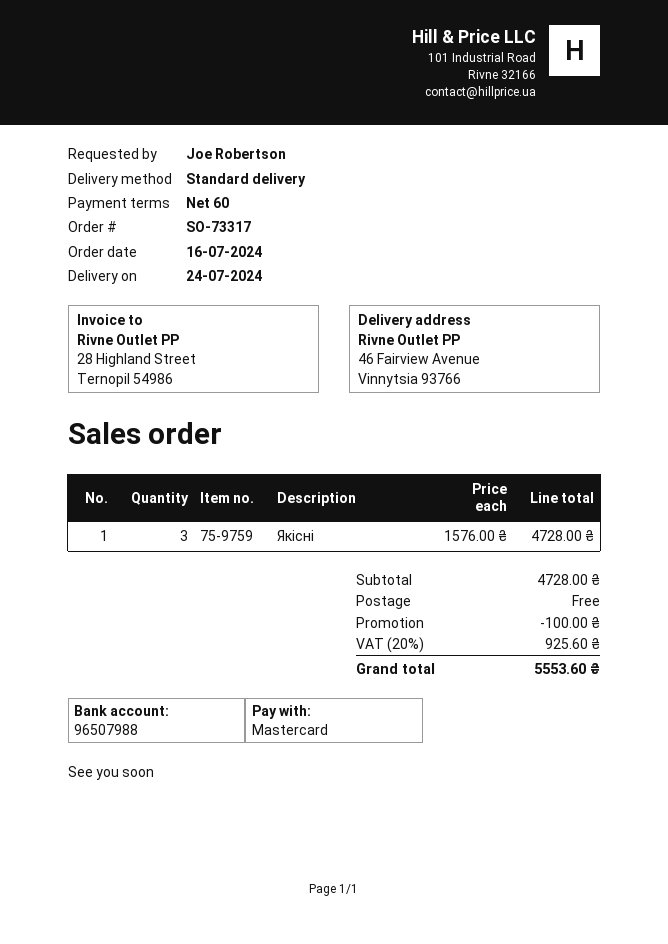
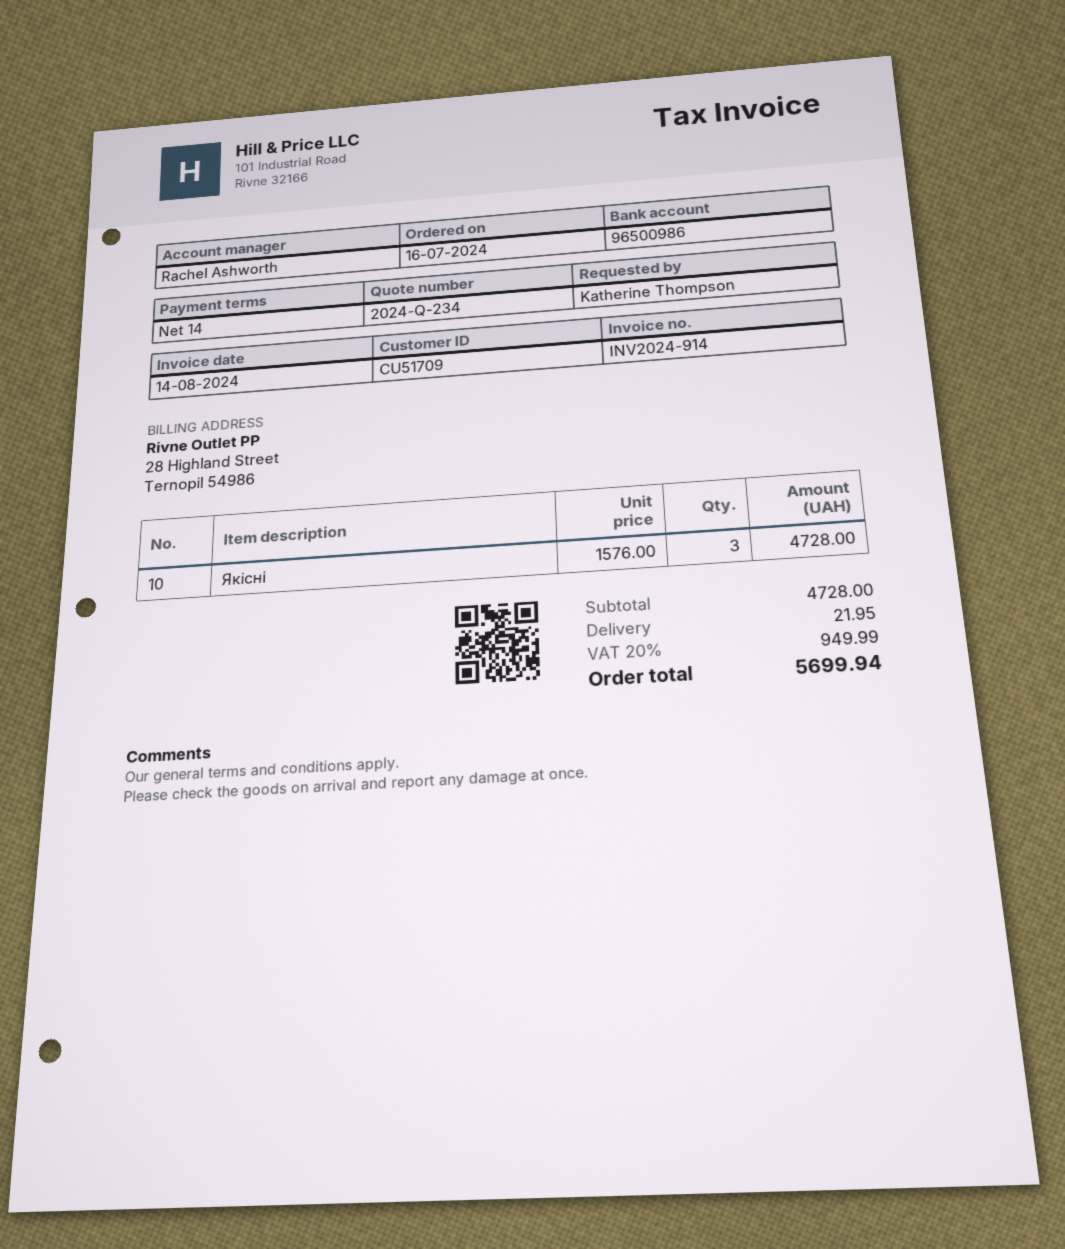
payment terms: 60 days -> 14 days
ordered by: Joe Robertson -> Katherine Thompson
bank account: 96507988 -> 96500986
discount: 100.00 -> none
shipping: 0.00 -> 21.95
tax: 20% = 925.60 -> 20% = 949.99
total: 5553.60 -> 5699.94

